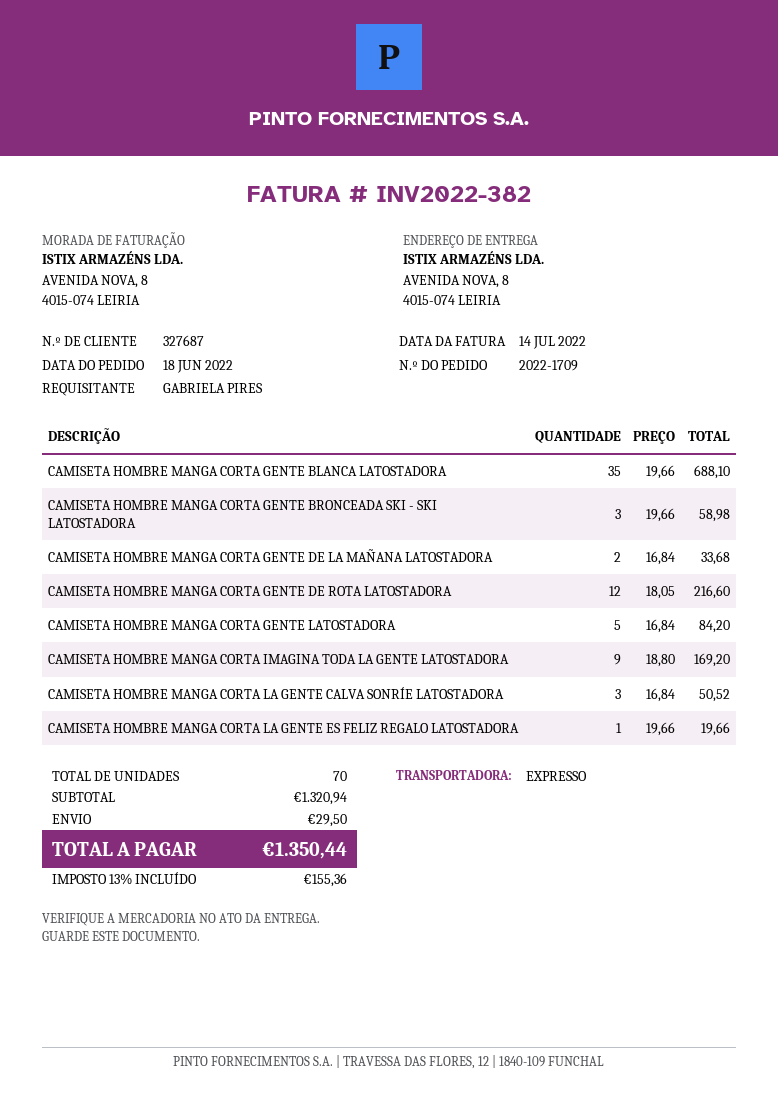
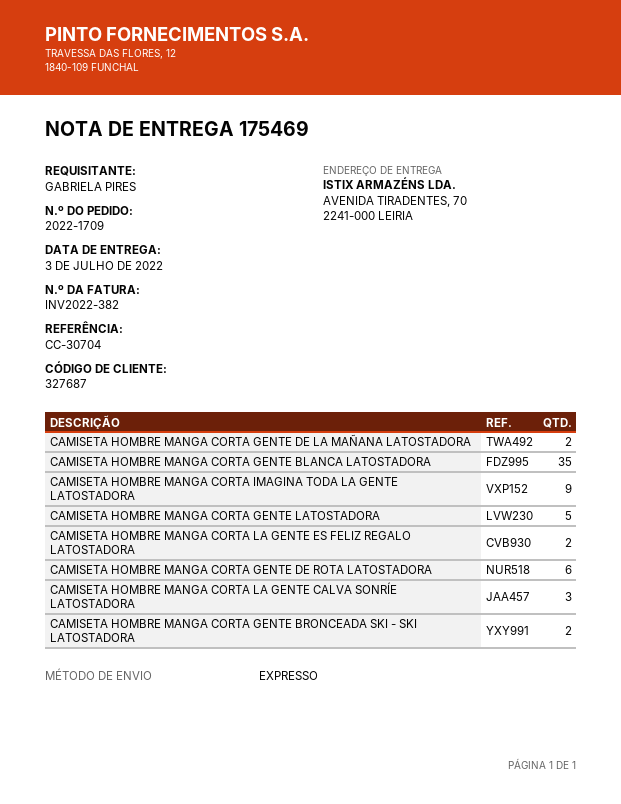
ship to: AVENIDA NOVA, 8, 4015-074 LEIRIA -> AVENIDA TIRADENTES, 70, 2241-000 LEIRIA
CAMISETA HOMBRE MANGA CORTA GENTE BRONCEADA SKI - SKI LATOSTADORA: 3 -> 2
CAMISETA HOMBRE MANGA CORTA GENTE DE ROTA LATOSTADORA: 12 -> 6
CAMISETA HOMBRE MANGA CORTA LA GENTE ES FELIZ REGALO LATOSTADORA: 1 -> 2

